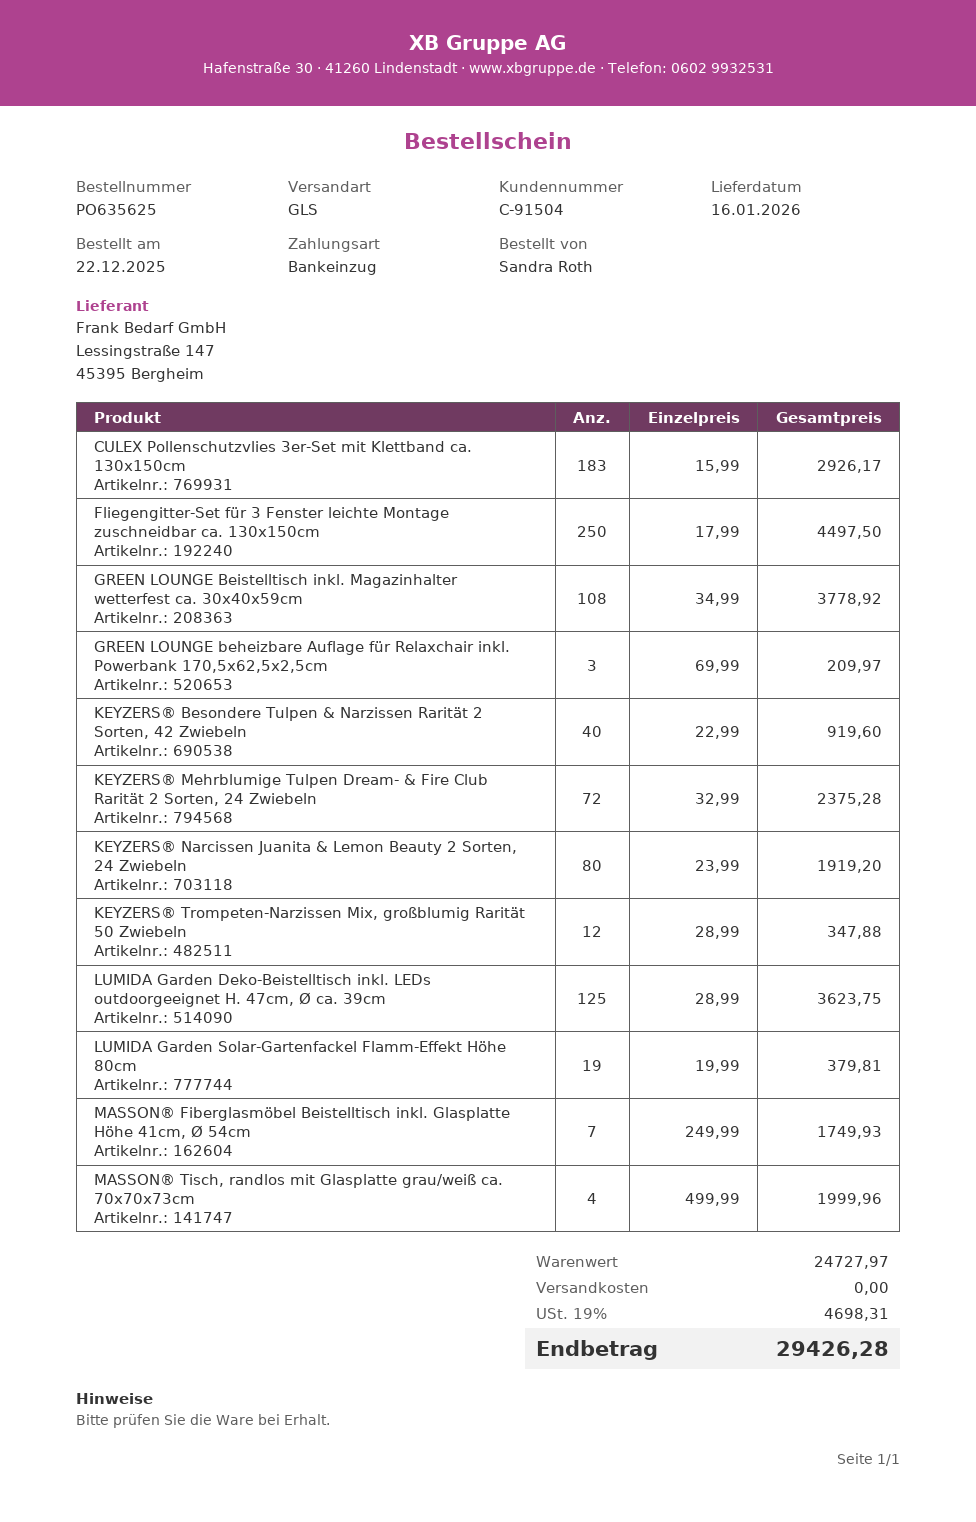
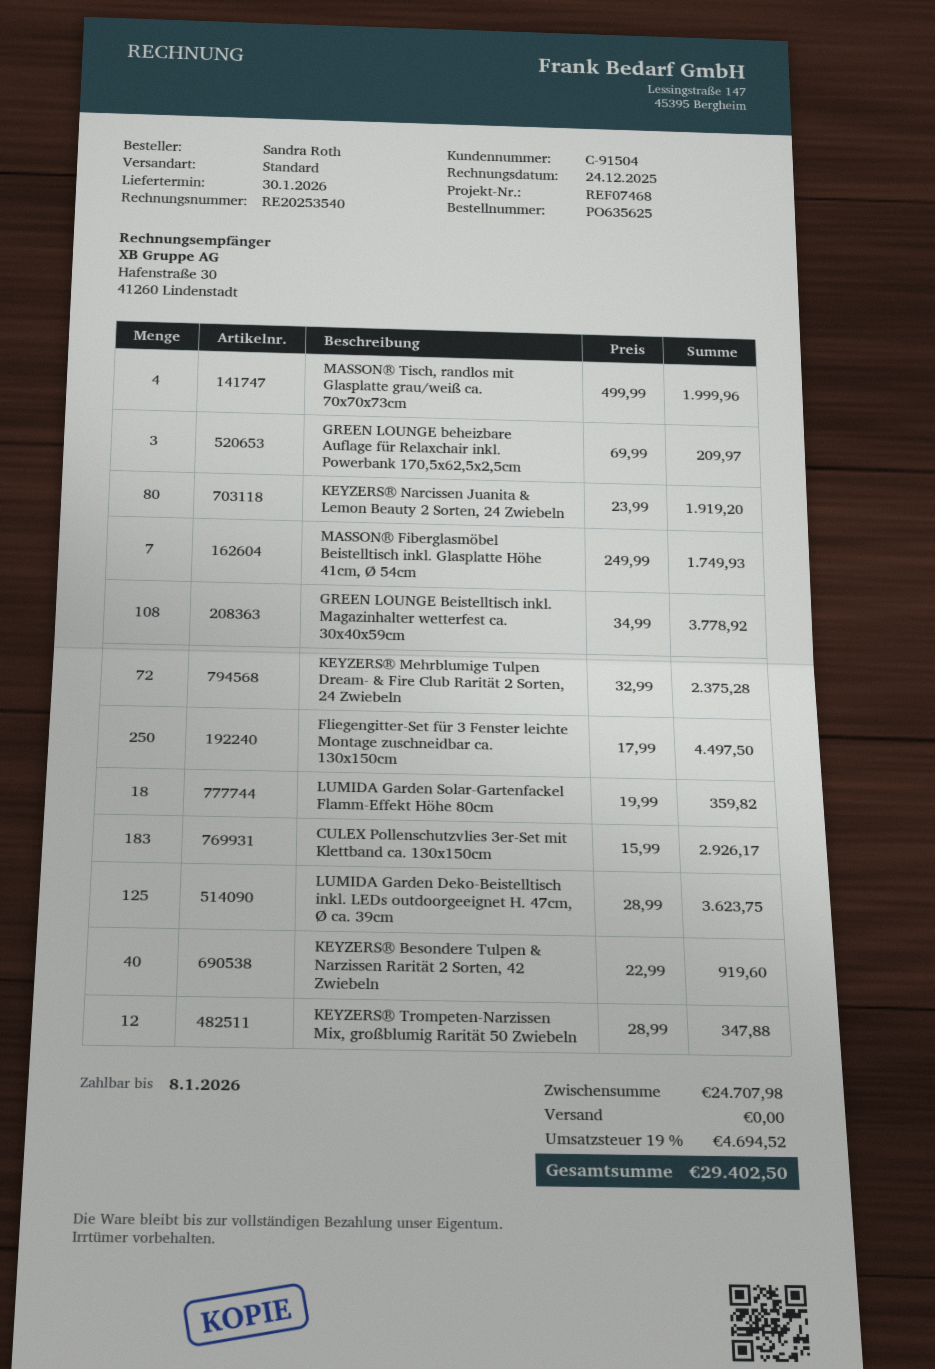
delivery date: 2026-01-16 -> 2026-01-30
shipping method: GLS -> standard
LUMIDA Garden Solar-Gartenfackel Flamm-Effekt Höhe 80cm: 19 x 19.99 = 379.81 -> 18 x 19.99 = 359.82
subtotal: 24727.97 -> 24707.98
tax: 19% = 4698.31 -> 19% = 4694.52
total: 29426.28 -> 29402.50

